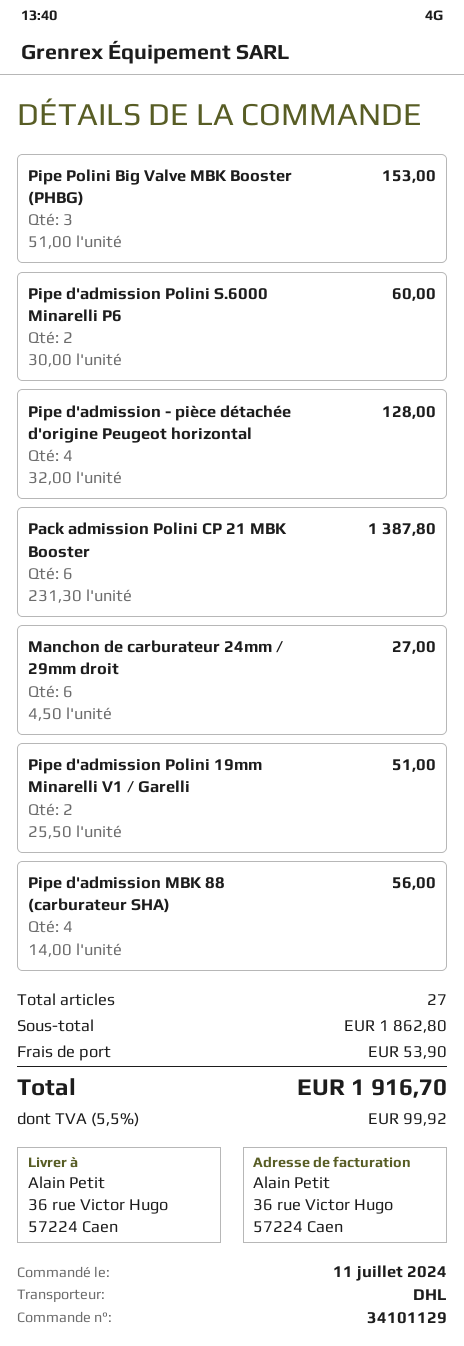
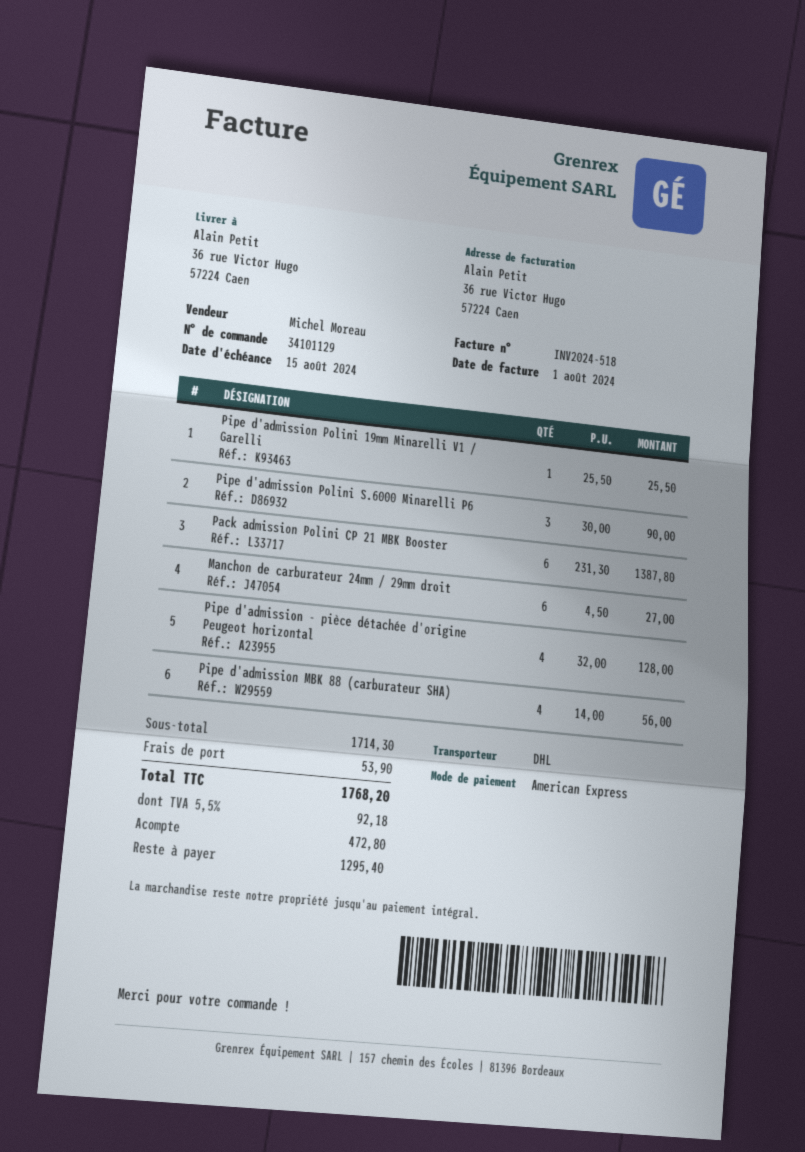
Pipe Polini Big Valve MBK Booster (PHBG): 3 x 51.00 = 153.00 -> none
Pipe d'admission Polini S.6000 Minarelli P6: 2 x 30.00 = 60.00 -> 3 x 30.00 = 90.00
Pipe d'admission Polini 19mm Minarelli V1 / Garelli: 2 x 25.50 = 51.00 -> 1 x 25.50 = 25.50
subtotal: 1862.80 -> 1714.30
tax: 5.5% = 99.92 -> 5.5% = 92.18
total: 1916.70 -> 1768.20

